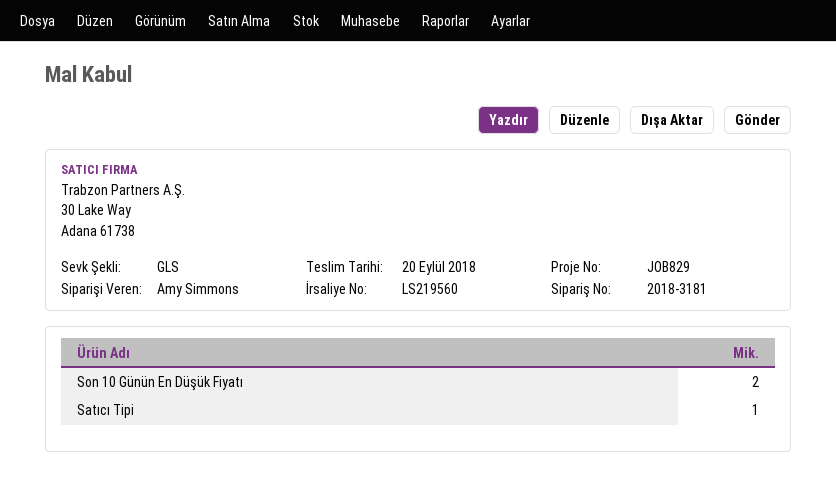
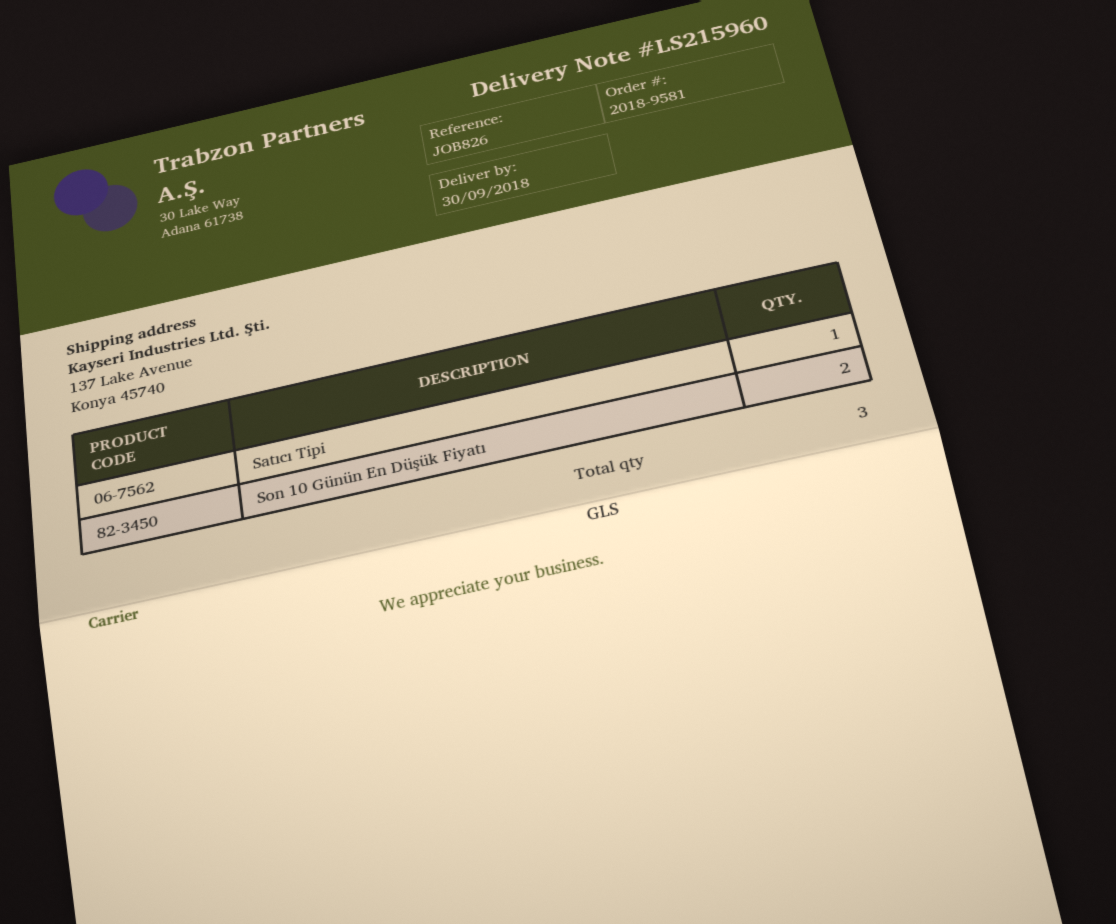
order number: 2018-3181 -> 2018-9581
delivery note number: LS219560 -> LS215960
delivery date: 2018-09-20 -> 2018-09-30
reference: JOB829 -> JOB826

